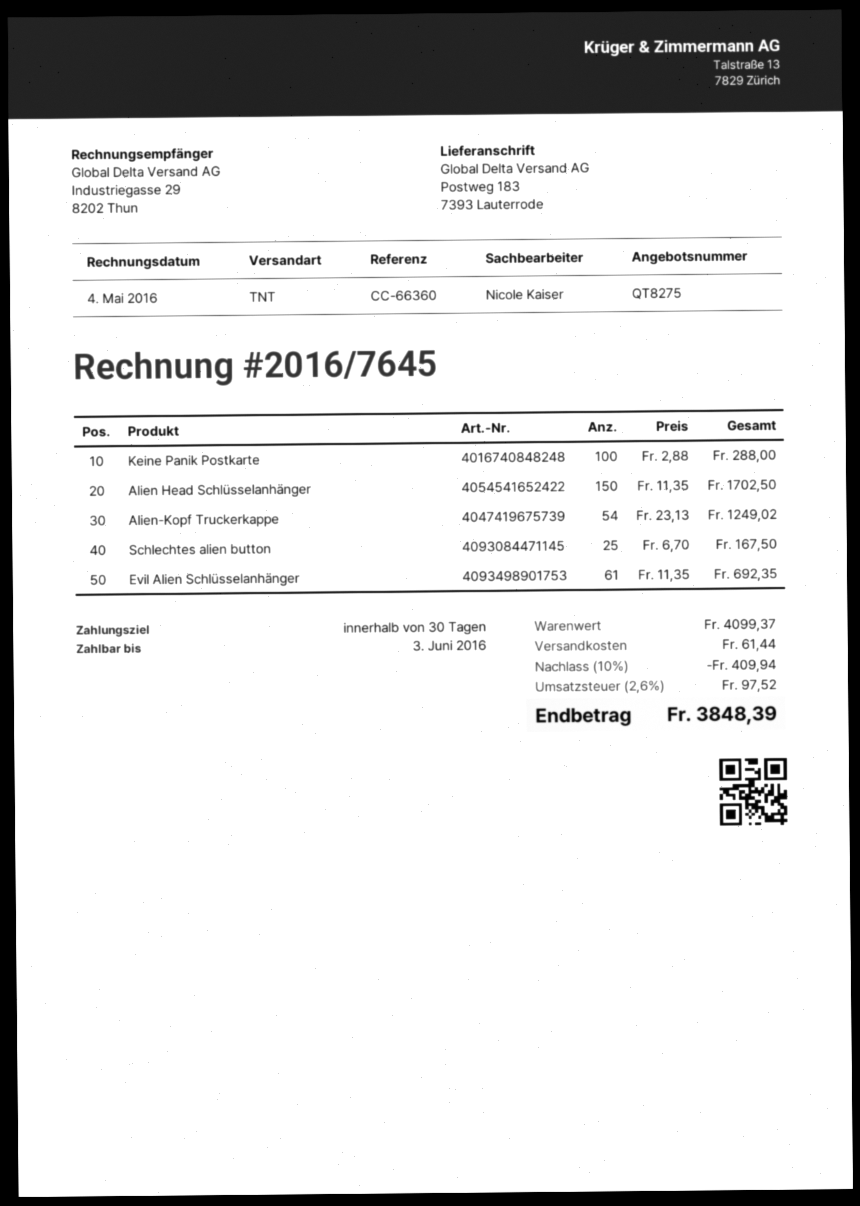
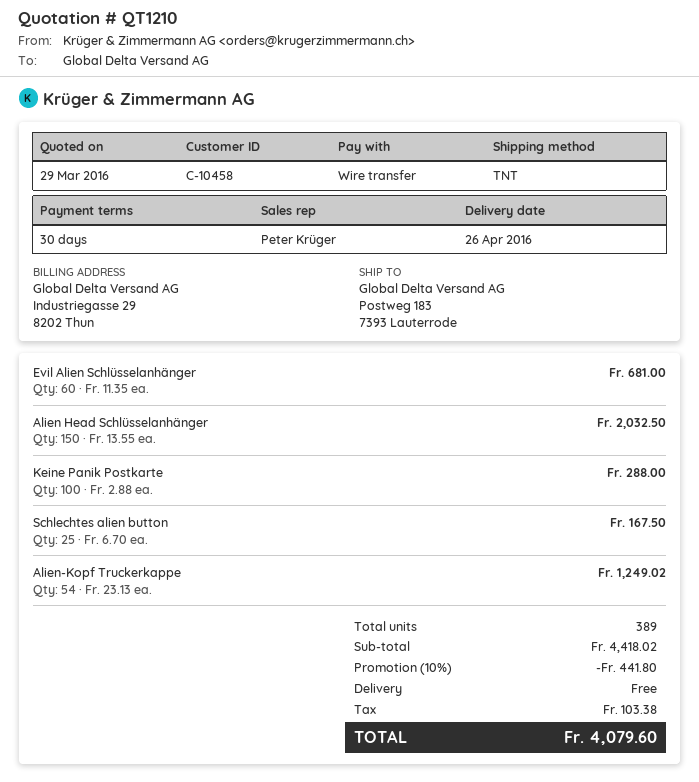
quote number: QT8275 -> QT1210
sales rep: Nicole Kaiser -> Peter Krüger
Alien Head Schlüsselanhänger: 150 x 11.35 = 1702.50 -> 150 x 13.55 = 2032.50
Evil Alien Schlüsselanhänger: 61 x 11.35 = 692.35 -> 60 x 11.35 = 681.00
subtotal: 4099.37 -> 4418.02
discount: 10% = 409.94 -> 10% = 441.80
shipping: 61.44 -> 0.00
tax: 97.52 -> 103.38
total: 3848.39 -> 4079.60

